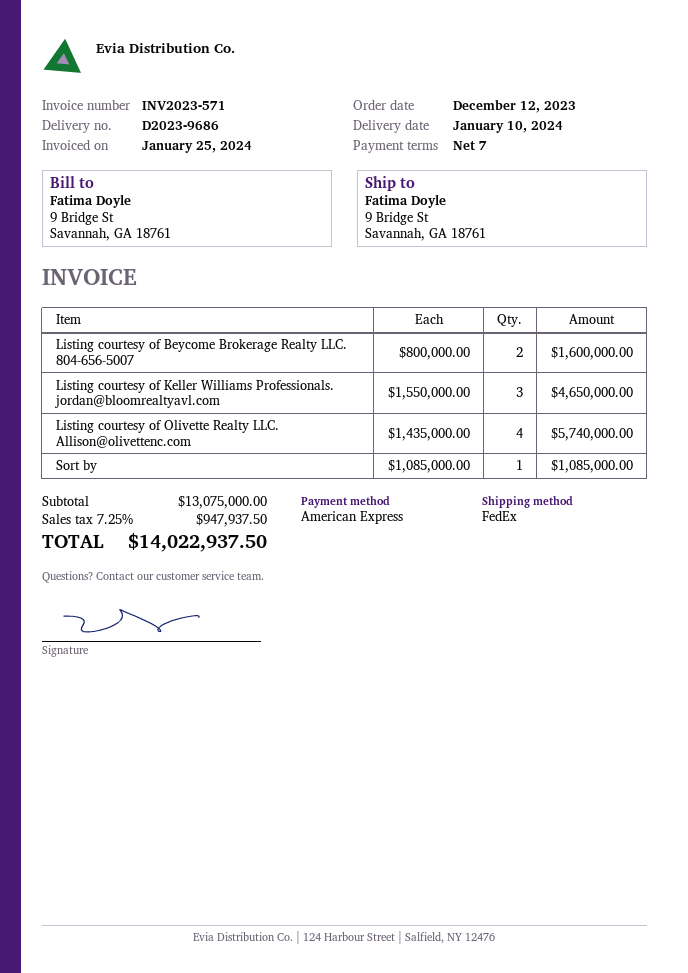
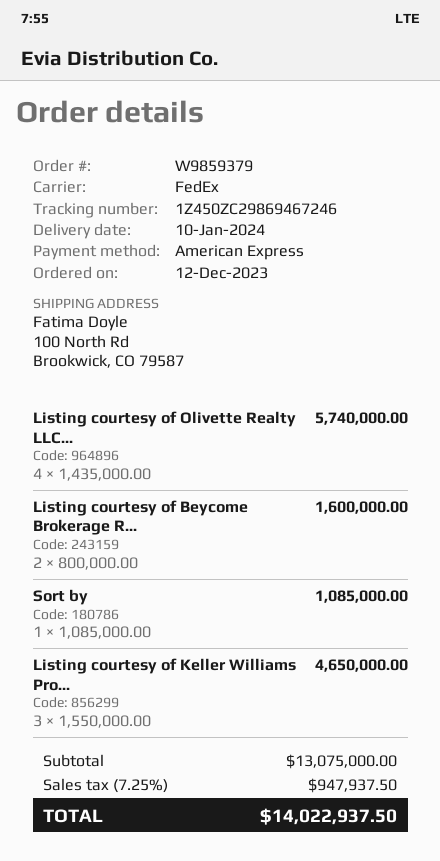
ship to: 9 Bridge St, Savannah, GA 18761 -> 100 North Rd, Brookwick, CO 79587

